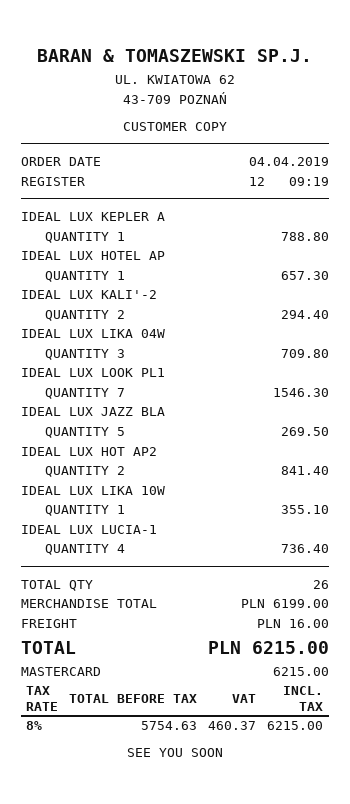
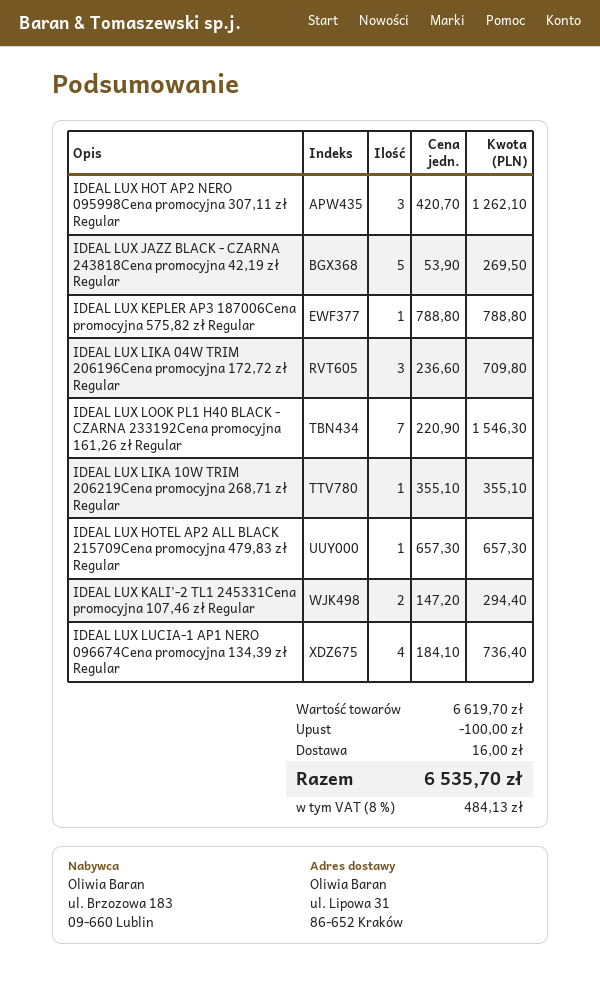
IDEAL LUX HOT AP2: 2 for 841.40 -> 3 for 1262.10
subtotal: 6199.00 -> 6619.70
discount: none -> 100.00
tax: 8% = 460.37 -> 8% = 484.13
total: 6215.00 -> 6535.70

